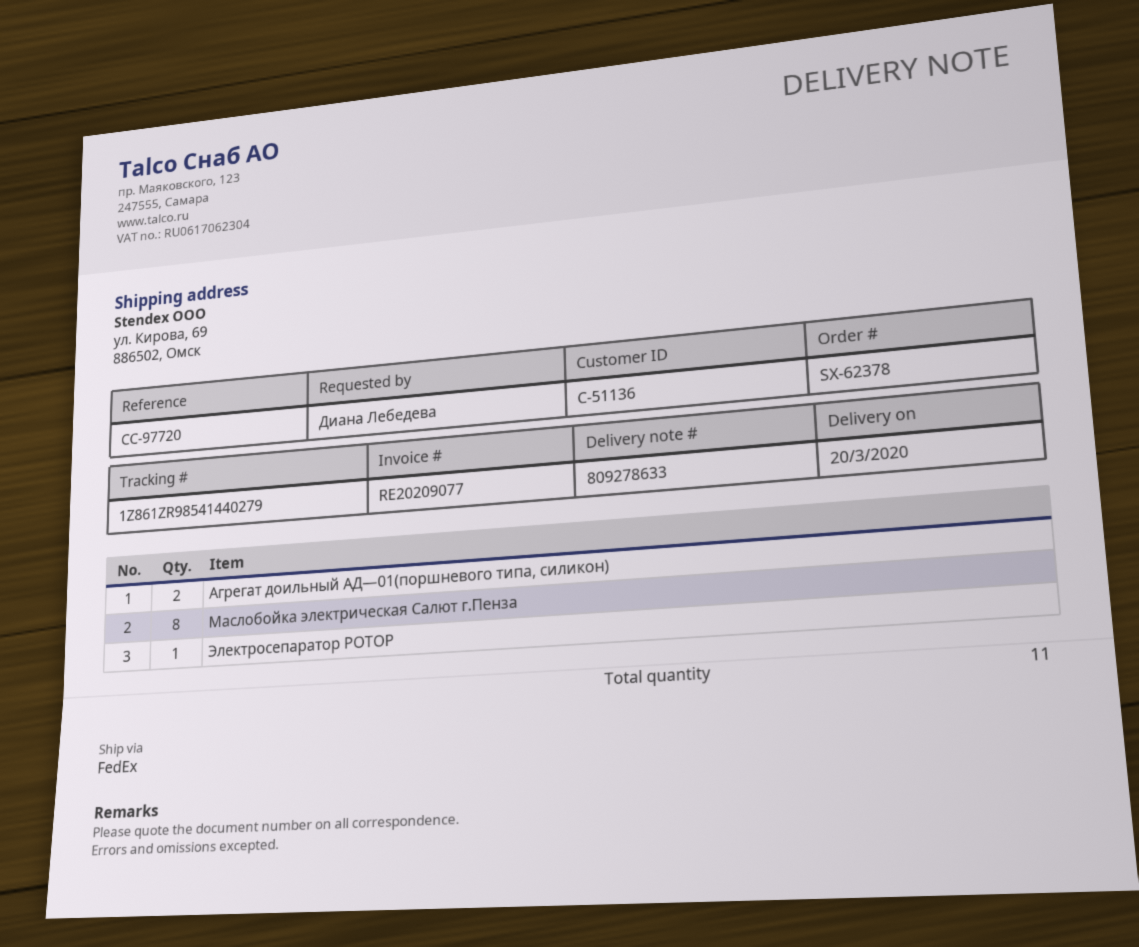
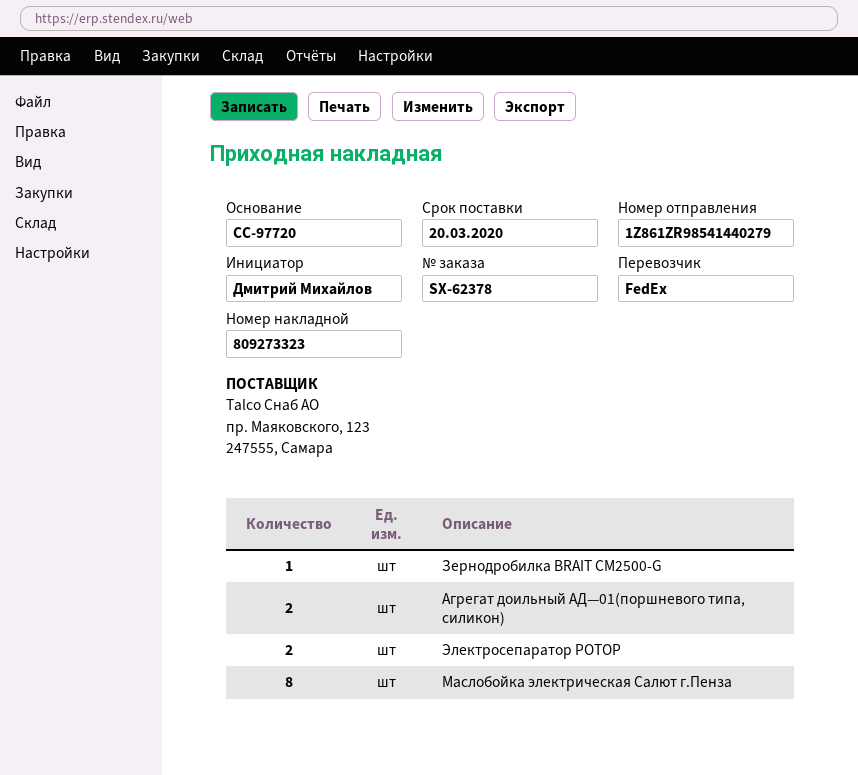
delivery note number: 809278633 -> 809273323
ordered by: Диана Лебедева -> Дмитрий Михайлов
Электросепаратор РОТОР: 1 -> 2
Зернодробилка BRAIT CM2500-G: none -> 1

